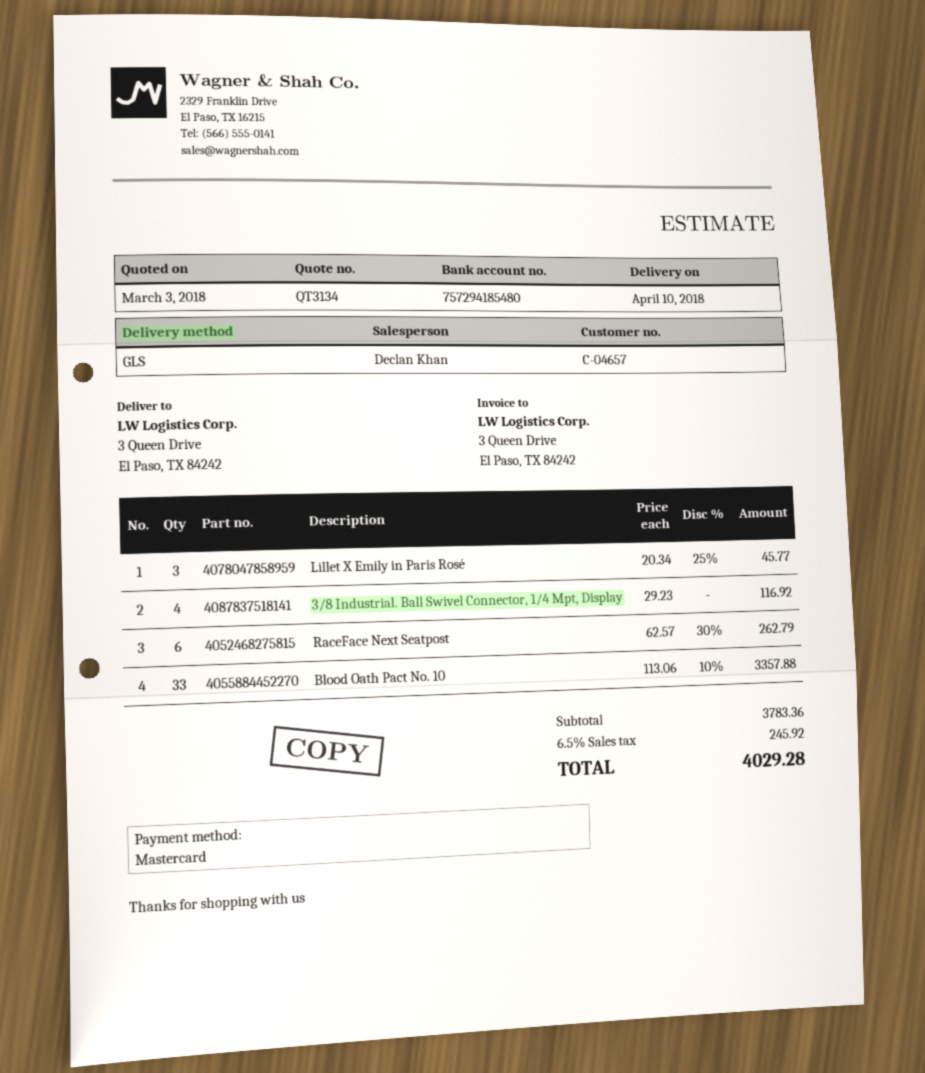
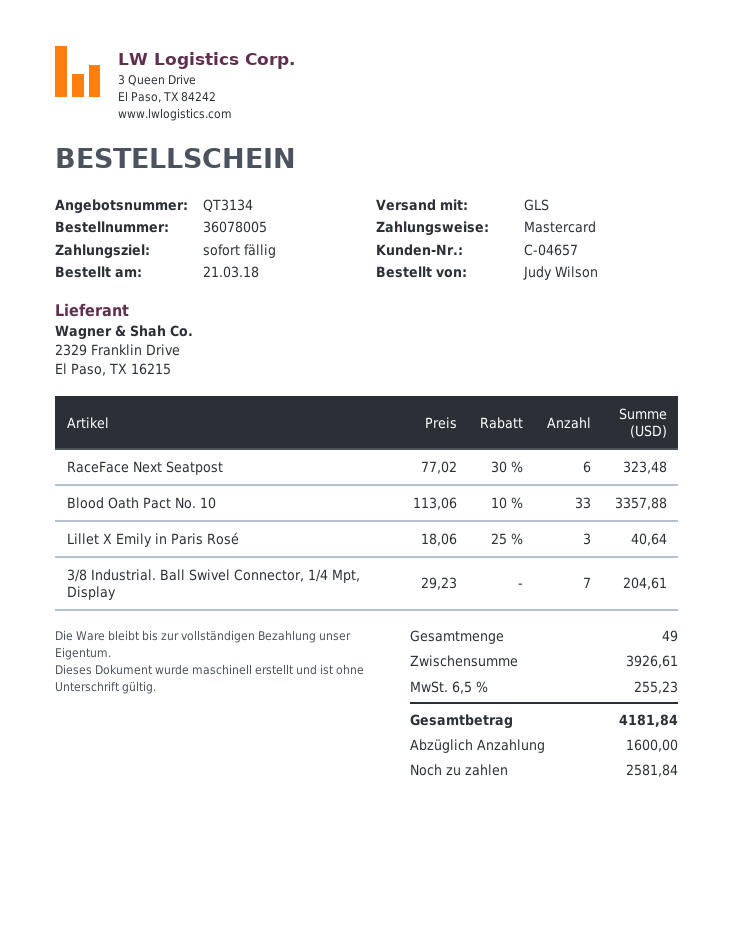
Lillet X Emily in Paris Rosé: 3 x 20.34 - 25% = 45.77 -> 3 x 18.06 - 25% = 40.64
3/8 Industrial. Ball Swivel Connector, 1/4 Mpt, Display: 4 x 29.23 = 116.92 -> 7 x 29.23 = 204.61
RaceFace Next Seatpost: 6 x 62.57 - 30% = 262.79 -> 6 x 77.02 - 30% = 323.48
subtotal: 3783.36 -> 3926.61
tax: 6.5% = 245.92 -> 6.5% = 255.23
total: 4029.28 -> 4181.84

